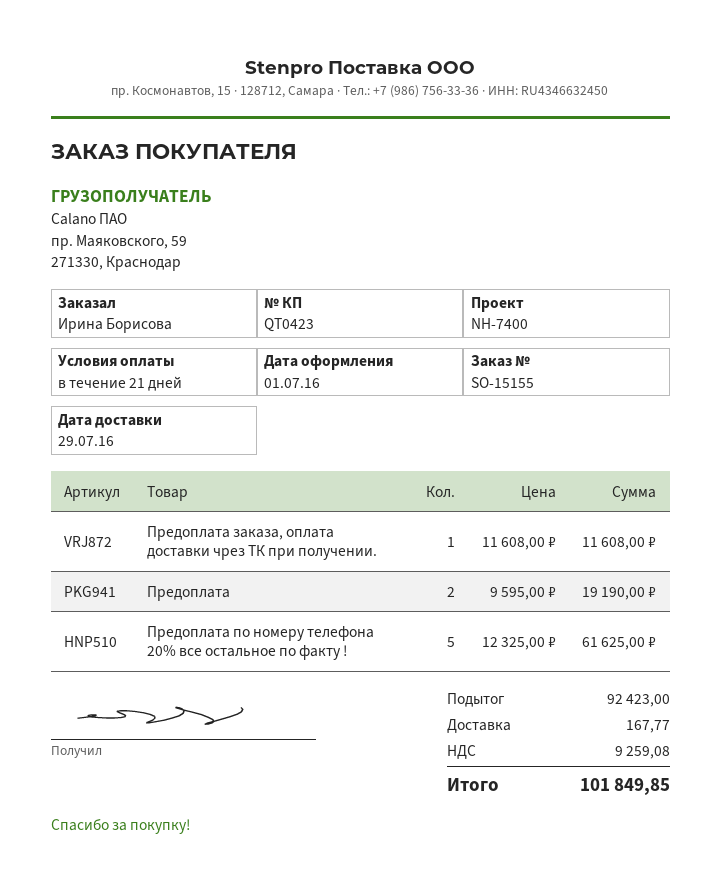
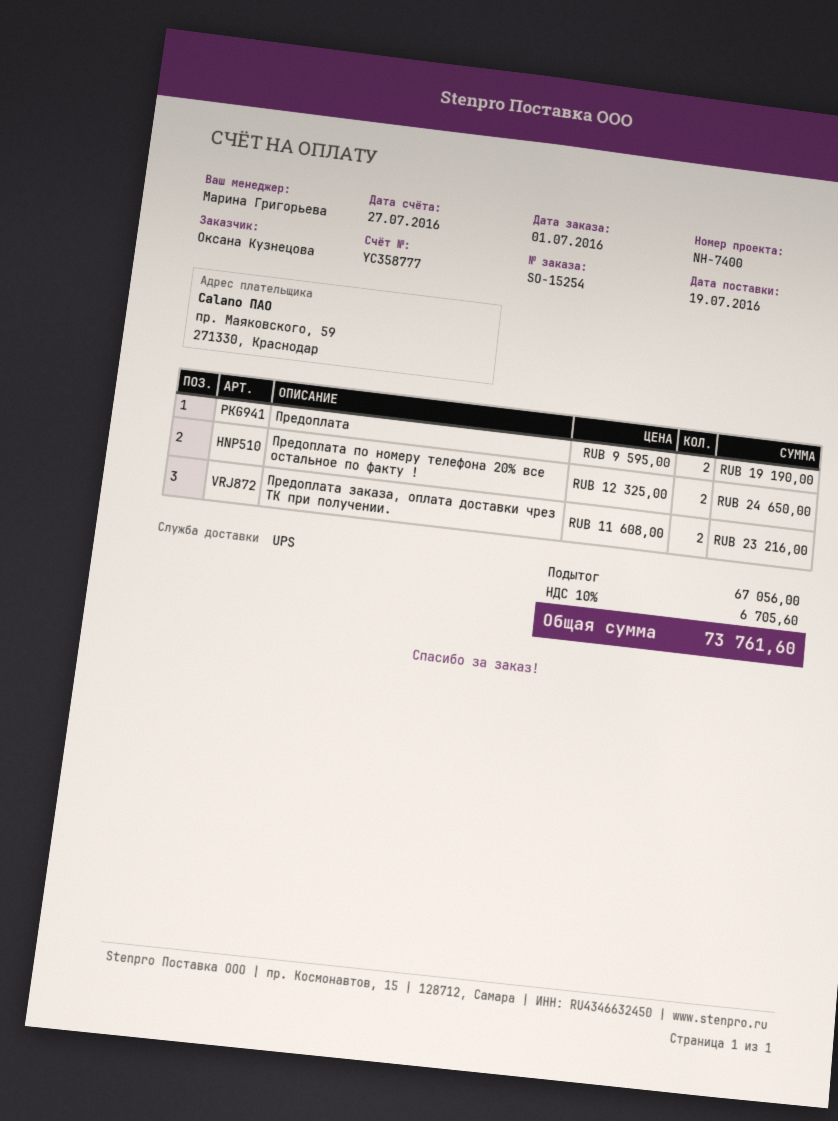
order number: SO-15155 -> SO-15254
delivery date: 2016-07-29 -> 2016-07-19
ordered by: Ирина Борисова -> Оксана Кузнецова
Предоплата заказа, оплата доставки чрез ТК при получении.: 1 x 11608.00 = 11608.00 -> 2 x 11608.00 = 23216.00
Предоплата по номеру телефона 20% все остальное по факту !: 5 x 12325.00 = 61625.00 -> 2 x 12325.00 = 24650.00
subtotal: 92423.00 -> 67056.00
shipping: 167.77 -> none
tax: 9259.08 -> 6705.60
total: 101849.85 -> 73761.60

